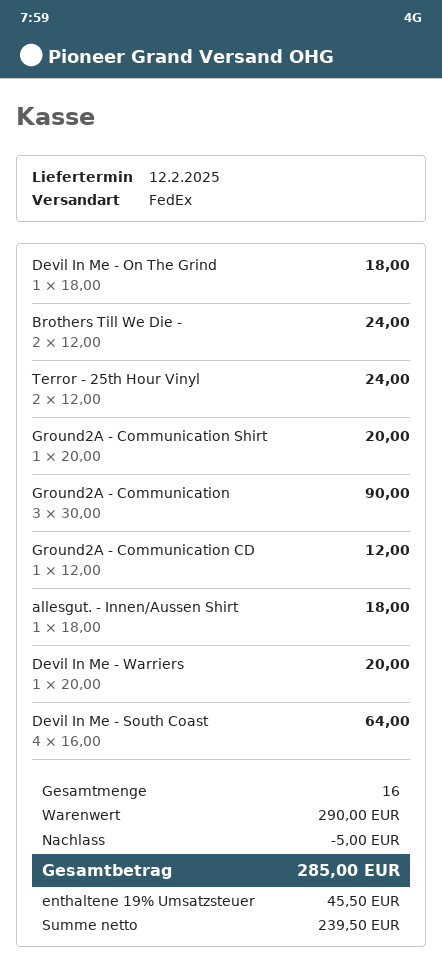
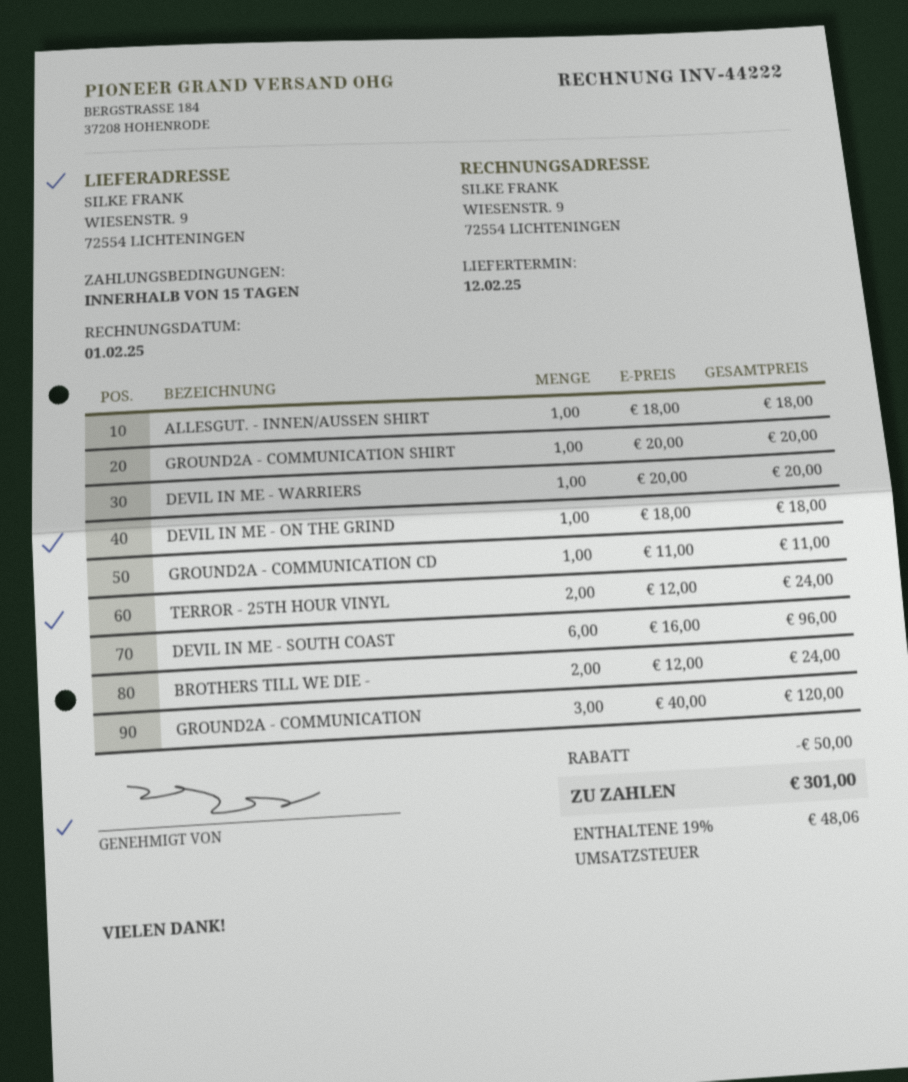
Ground2A - Communication: 3 x 30.00 = 90.00 -> 3 x 40.00 = 120.00
Ground2A - Communication CD: 1 x 12.00 = 12.00 -> 1 x 11.00 = 11.00
Devil In Me - South Coast: 4 x 16.00 = 64.00 -> 6 x 16.00 = 96.00
discount: 5.00 -> 50.00
tax: 19% = 45.50 -> 19% = 48.06
total: 285.00 -> 301.00

